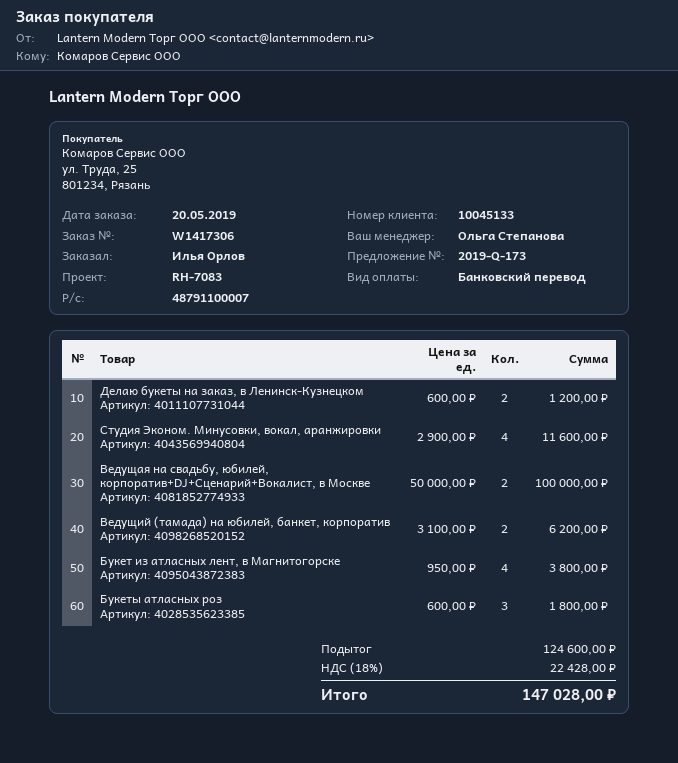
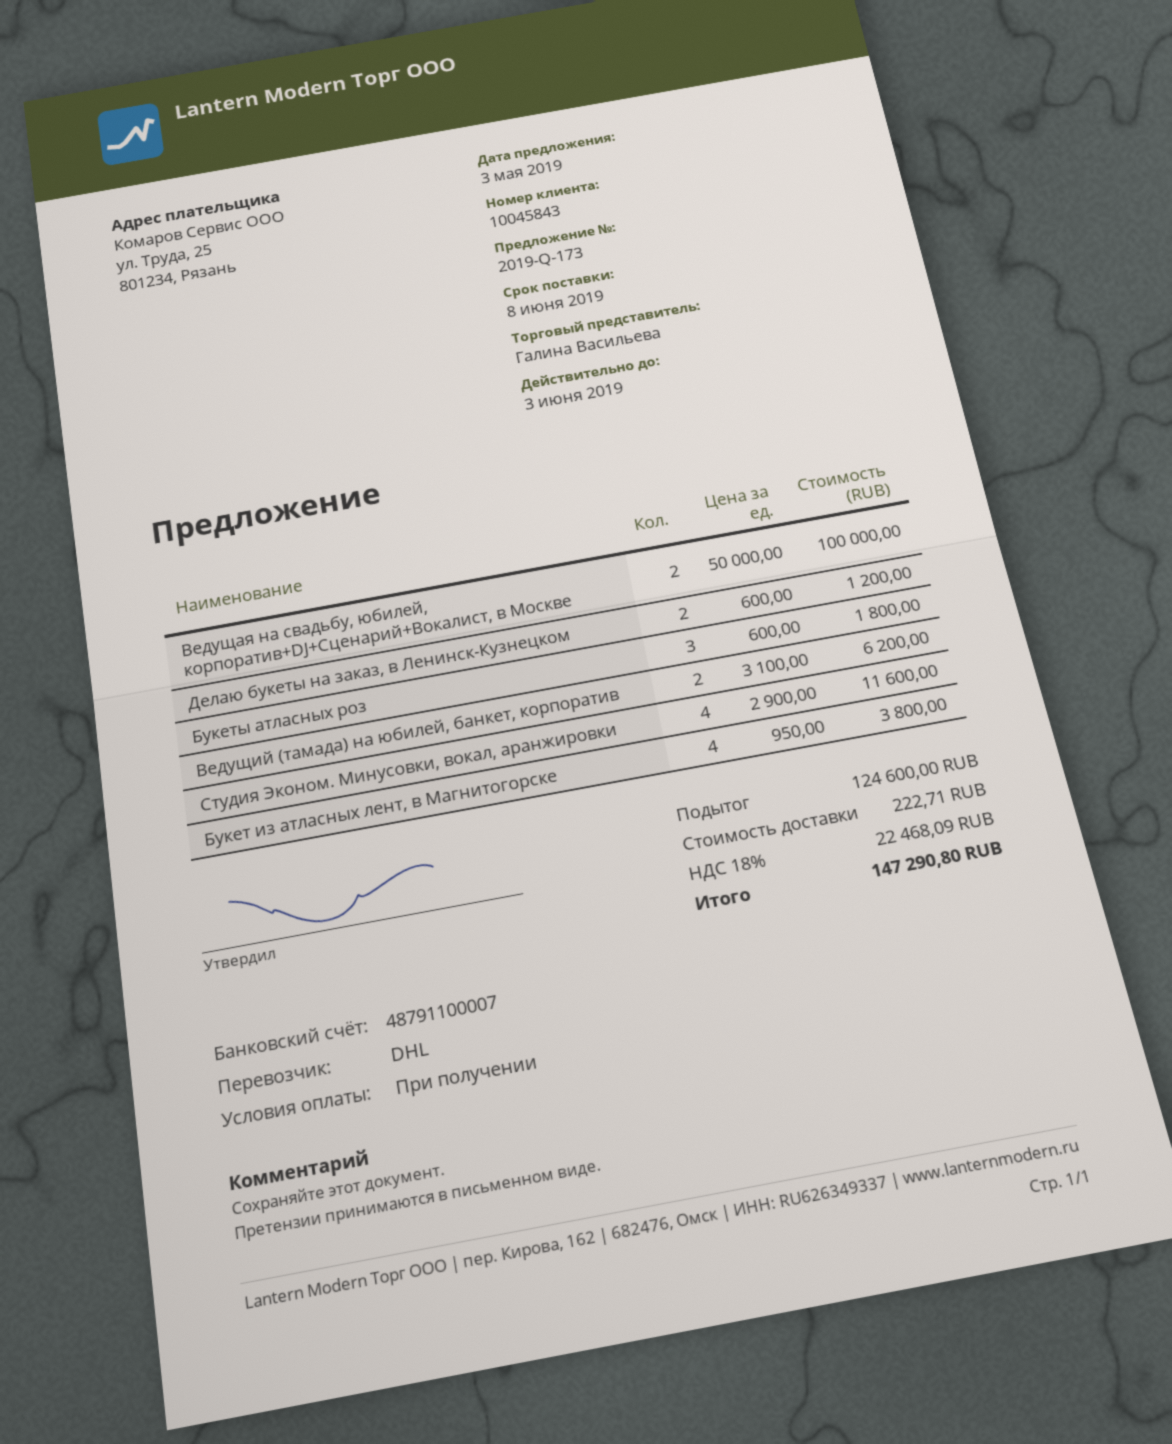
customer number: 10045133 -> 10045843
sales rep: Ольга Степанова -> Галина Васильева
shipping: none -> 222.71
tax: 18% = 22428.00 -> 18% = 22468.09
total: 147028.00 -> 147290.80

